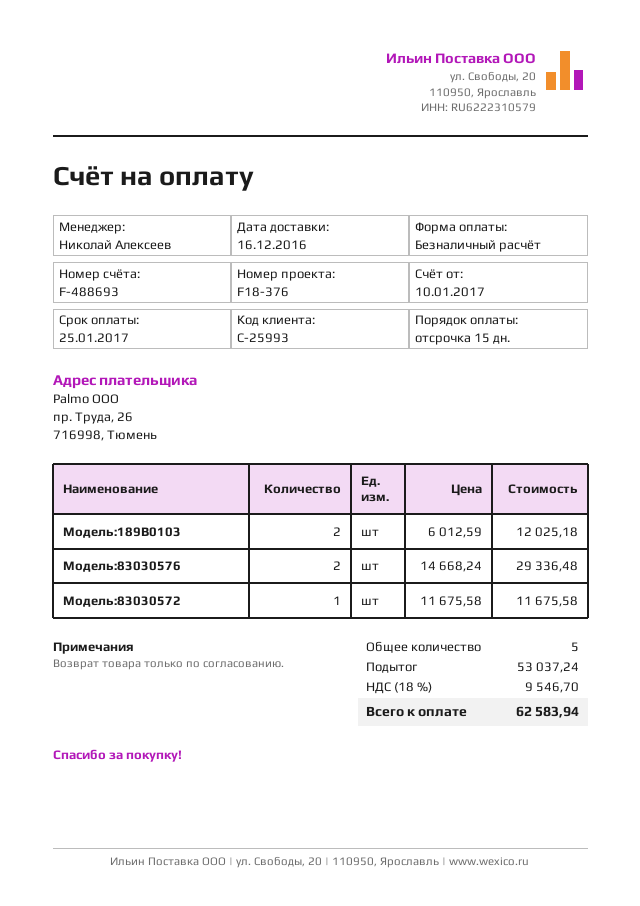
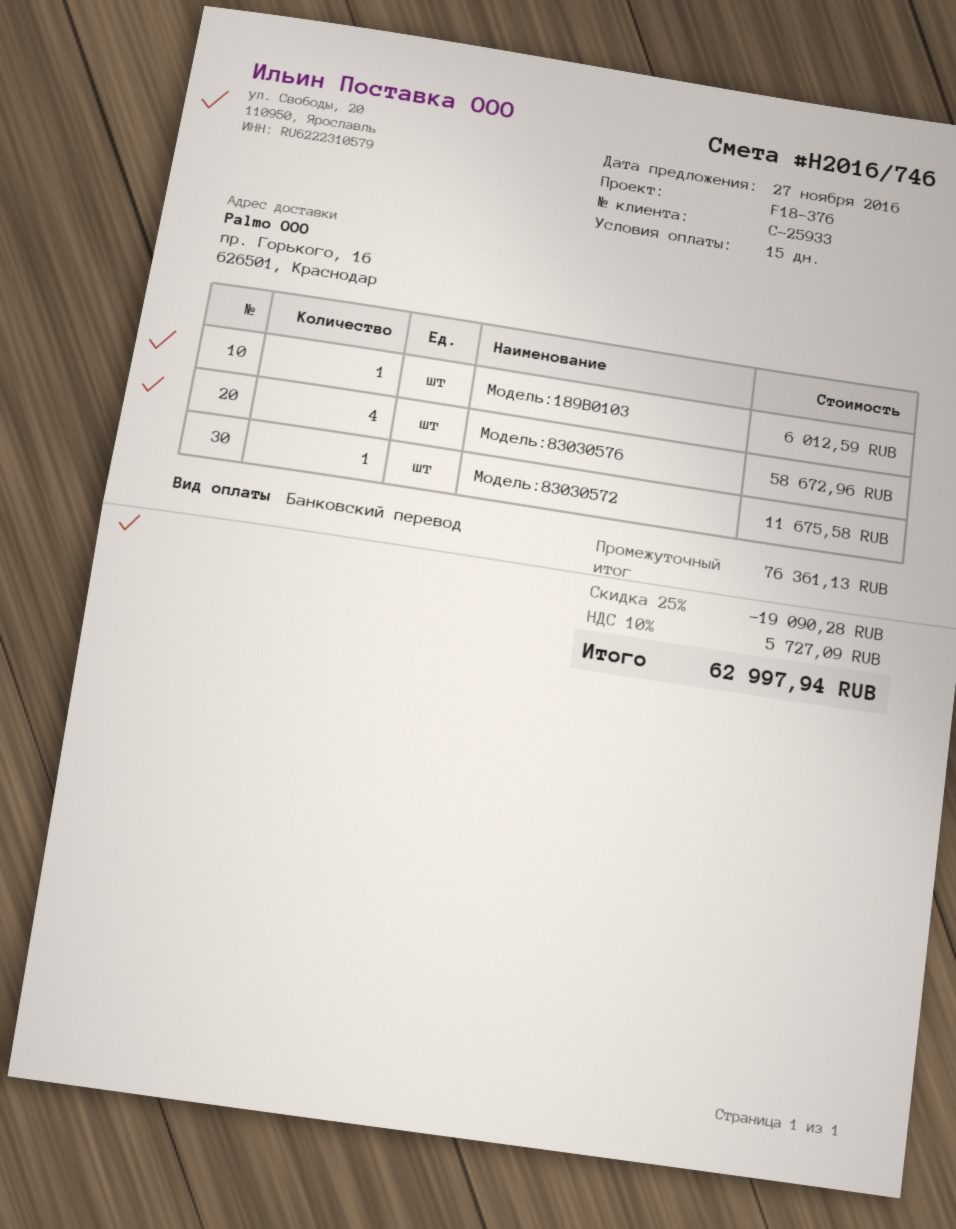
customer number: C-25993 -> C-25933
Модель:189B0103: 2 for 12025.18 -> 1 for 6012.59
Модель:83030576: 2 for 29336.48 -> 4 for 58672.96
subtotal: 53037.24 -> 76361.13
discount: none -> 25% = 19090.28
tax: 18% = 9546.70 -> 10% = 5727.09
total: 62583.94 -> 62997.94

